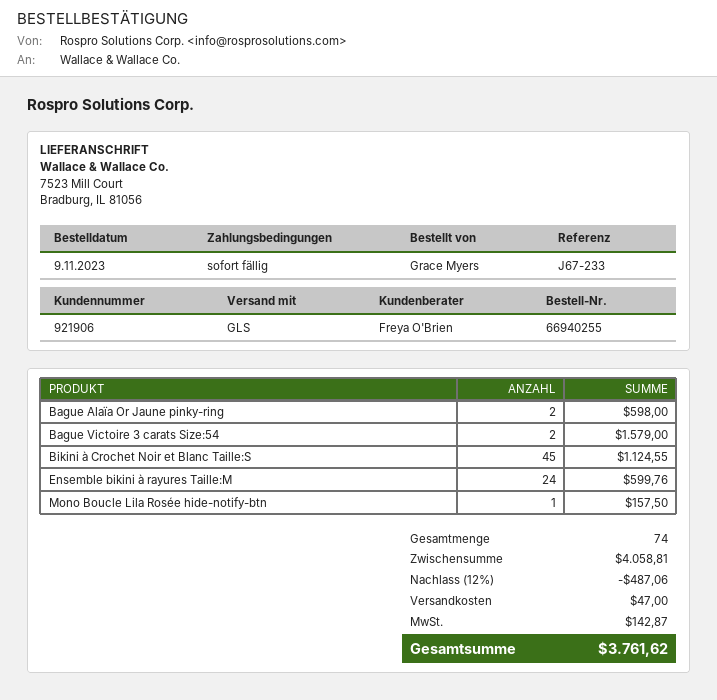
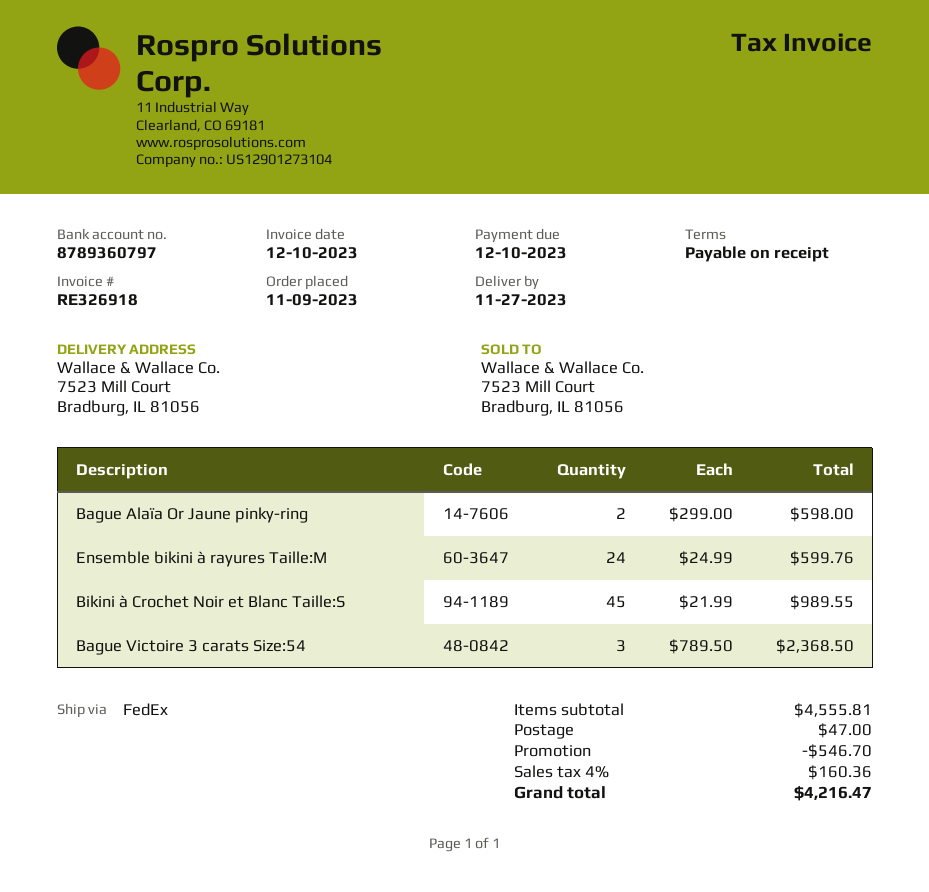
shipping method: GLS -> FedEx
Bague Victoire 3 carats Size:54: 2 for 1579.00 -> 3 for 2368.50
Bikini à Crochet Noir et Blanc Taille:S: 45 for 1124.55 -> 45 for 989.55
Mono Boucle Lila Rosée hide-notify-btn: 1 for 157.50 -> none
subtotal: 4058.81 -> 4555.81
discount: 487.06 -> 546.70
tax: 142.87 -> 160.36
total: 3761.62 -> 4216.47

